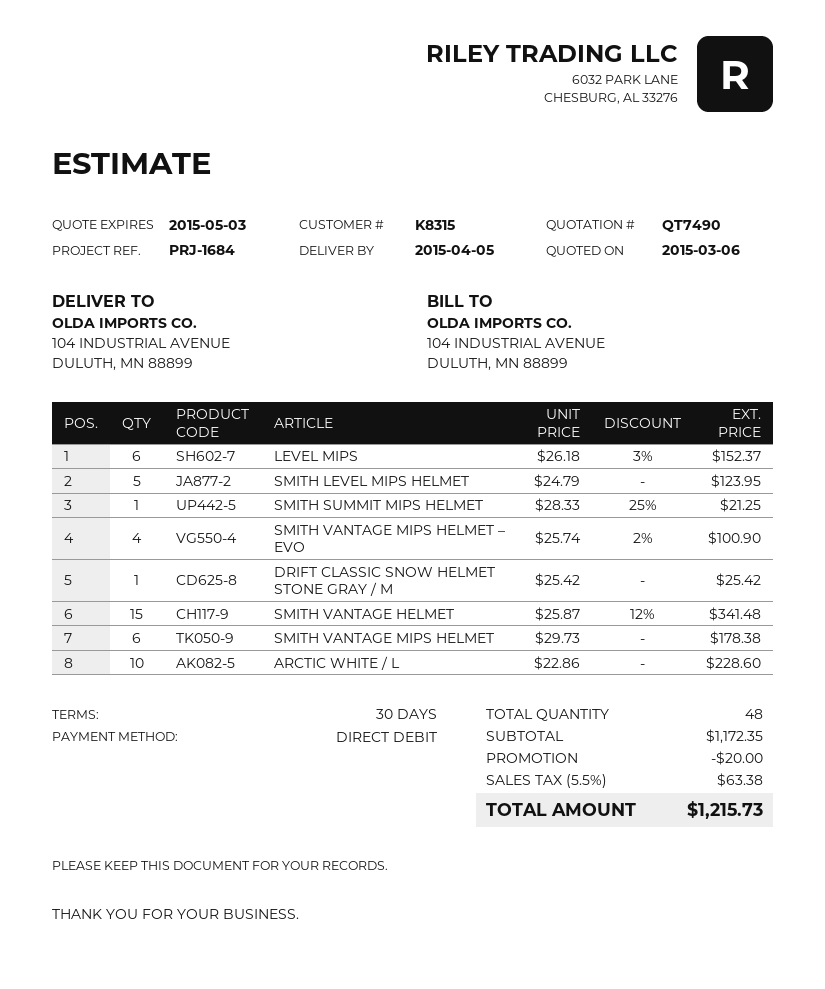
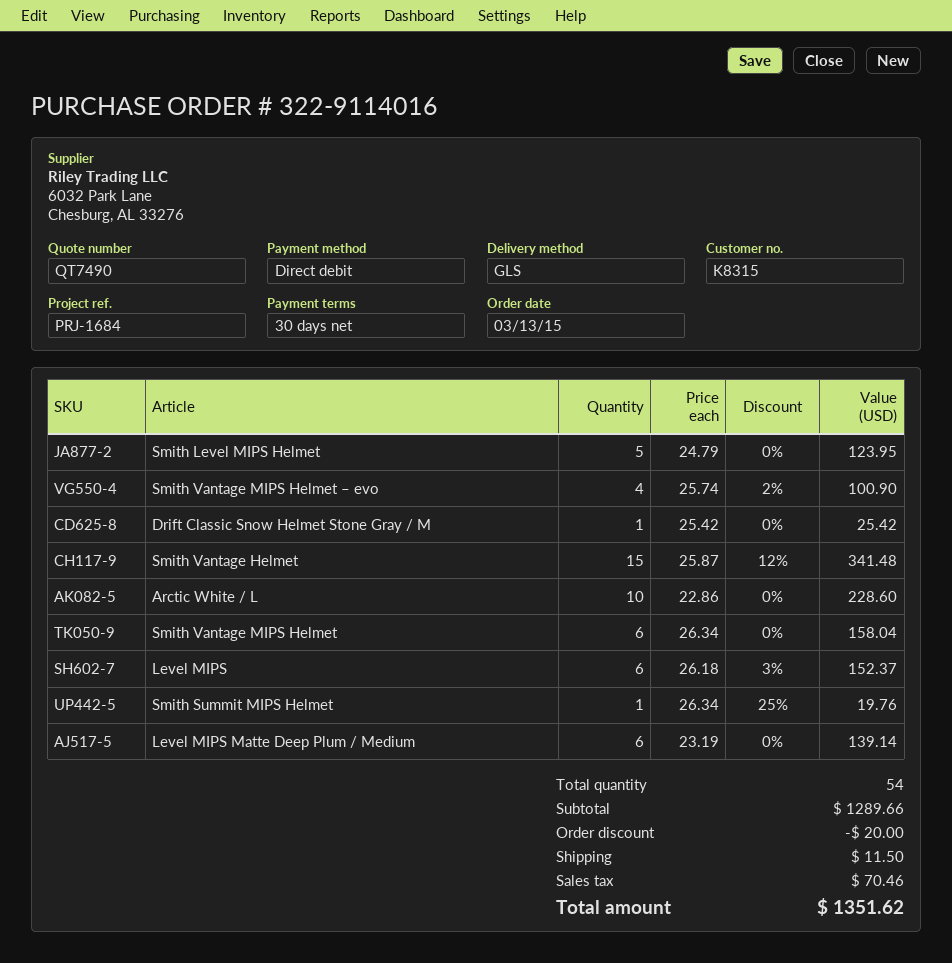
SMITH SUMMIT MIPS HELMET: 1 x 28.33 - 25% = 21.25 -> 1 x 26.34 - 25% = 19.76
SMITH VANTAGE MIPS HELMET: 6 x 29.73 = 178.38 -> 6 x 26.34 = 158.04
Level MIPS Matte Deep Plum / Medium: none -> 6 x 23.19 = 139.14
total quantity: 48 -> 54
subtotal: 1172.35 -> 1289.66
shipping: none -> 11.50
tax: 63.38 -> 70.46
total: 1215.73 -> 1351.62

